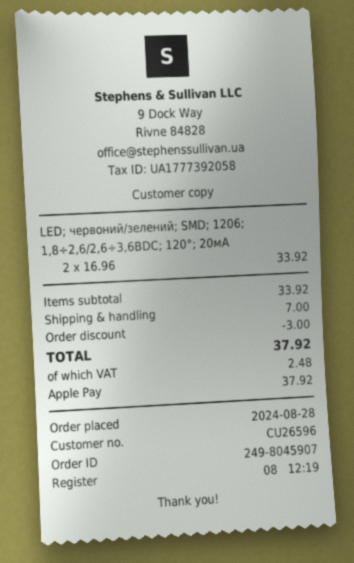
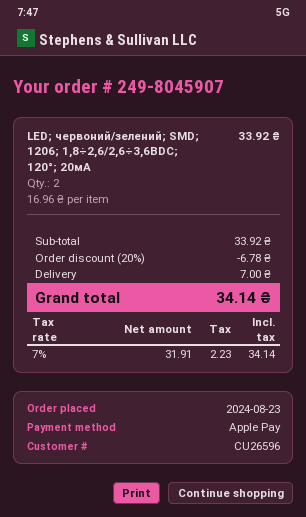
order date: 2024-08-28 -> 2024-08-23
discount: 3.00 -> 6.78
tax: 2.48 -> 2.23
total: 37.92 -> 34.14

